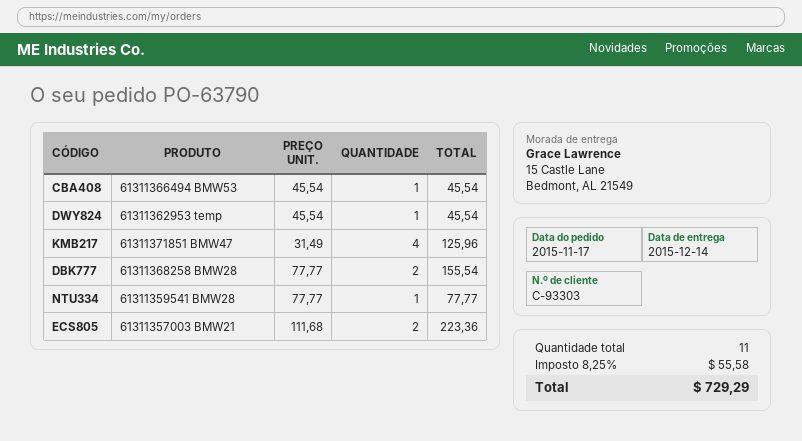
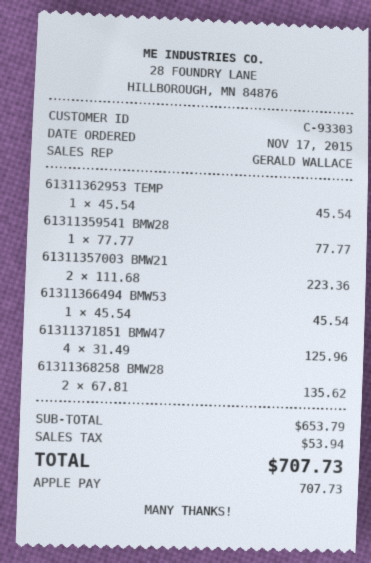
61311368258 BMW28: 2 x 77.77 = 155.54 -> 2 x 67.81 = 135.62
tax: 55.58 -> 53.94
total: 729.29 -> 707.73

